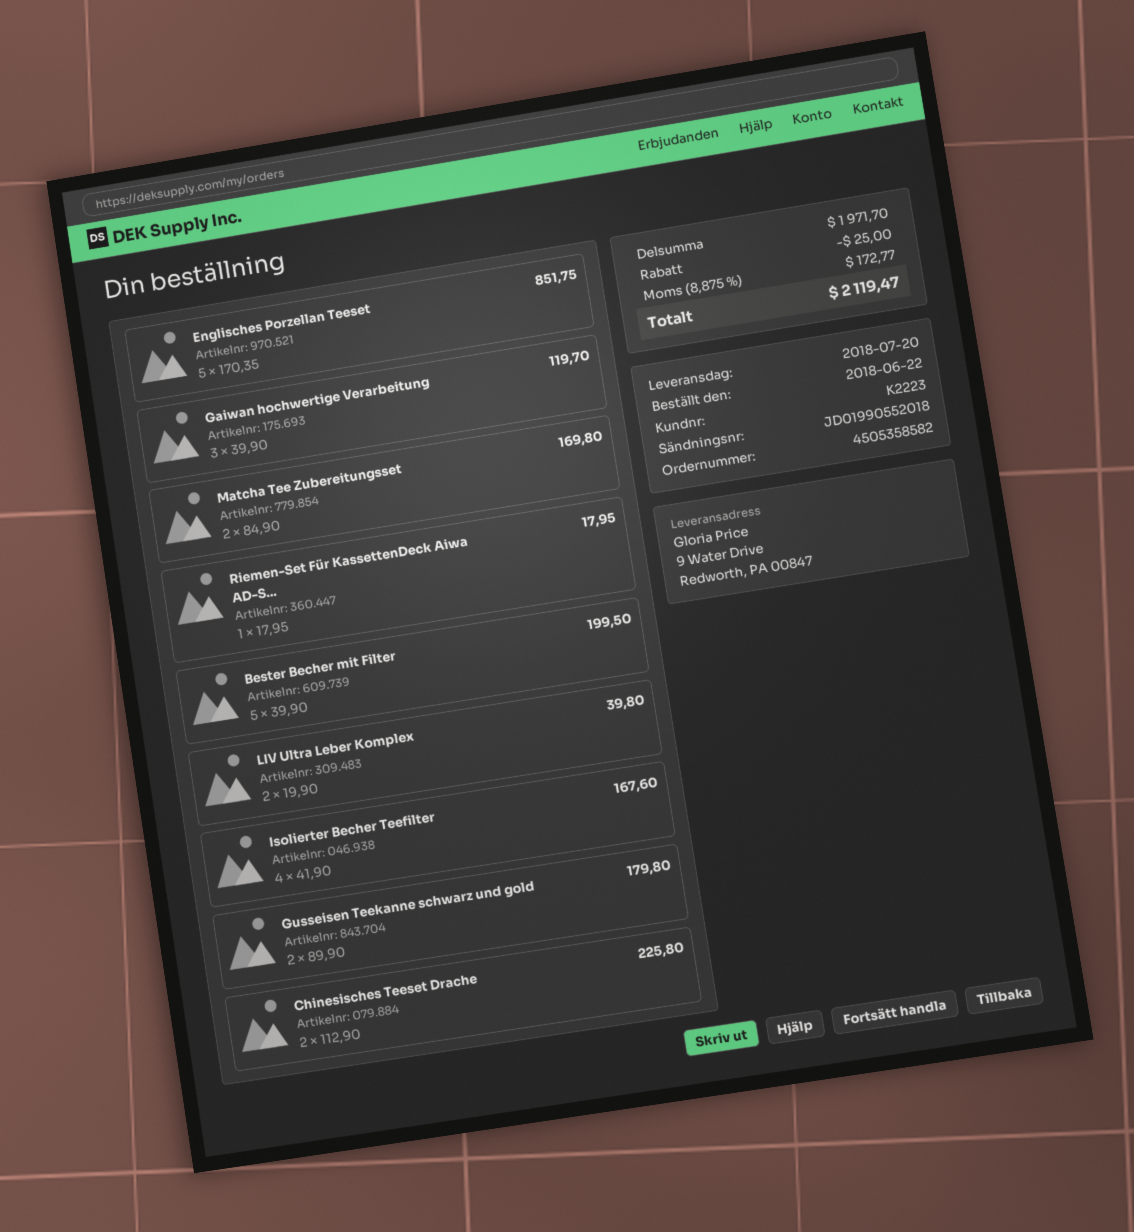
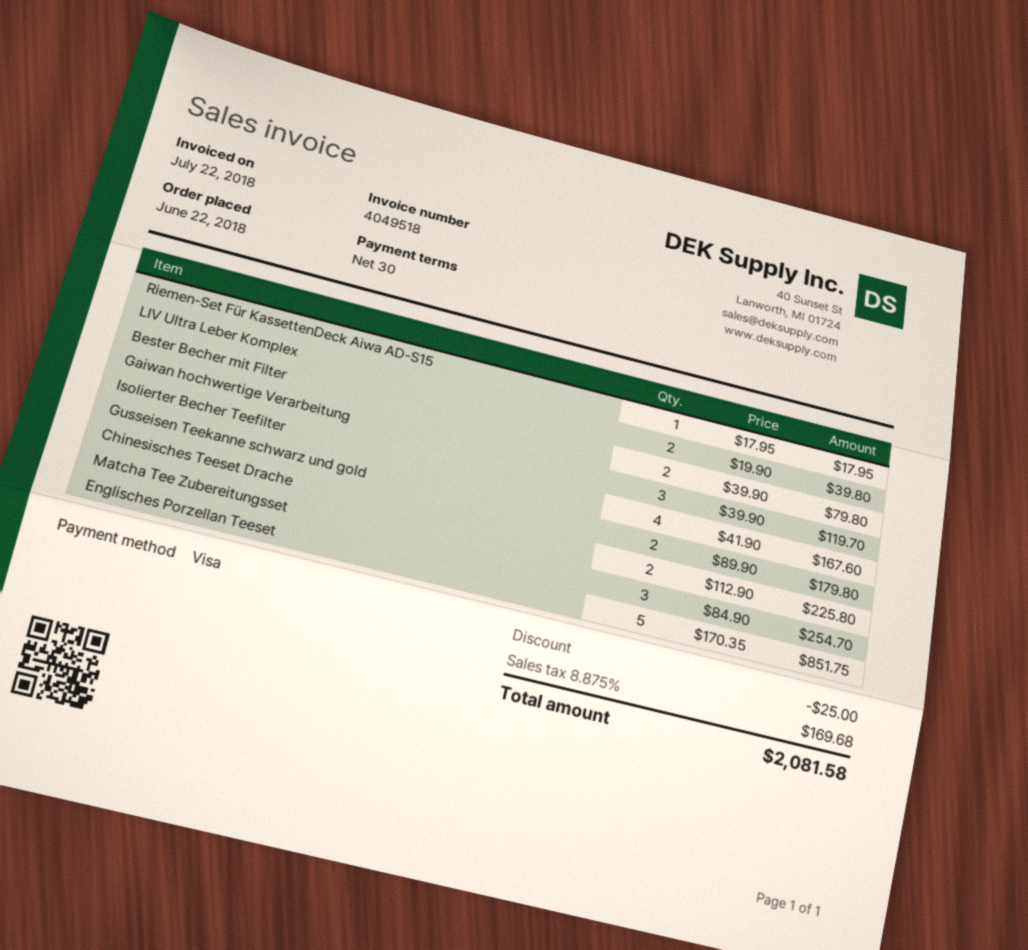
Matcha Tee Zubereitungsset: 2 x 84.90 = 169.80 -> 3 x 84.90 = 254.70
Bester Becher mit Filter: 5 x 39.90 = 199.50 -> 2 x 39.90 = 79.80
tax: 8.875% = 172.77 -> 8.875% = 169.68
total: 2119.47 -> 2081.58

